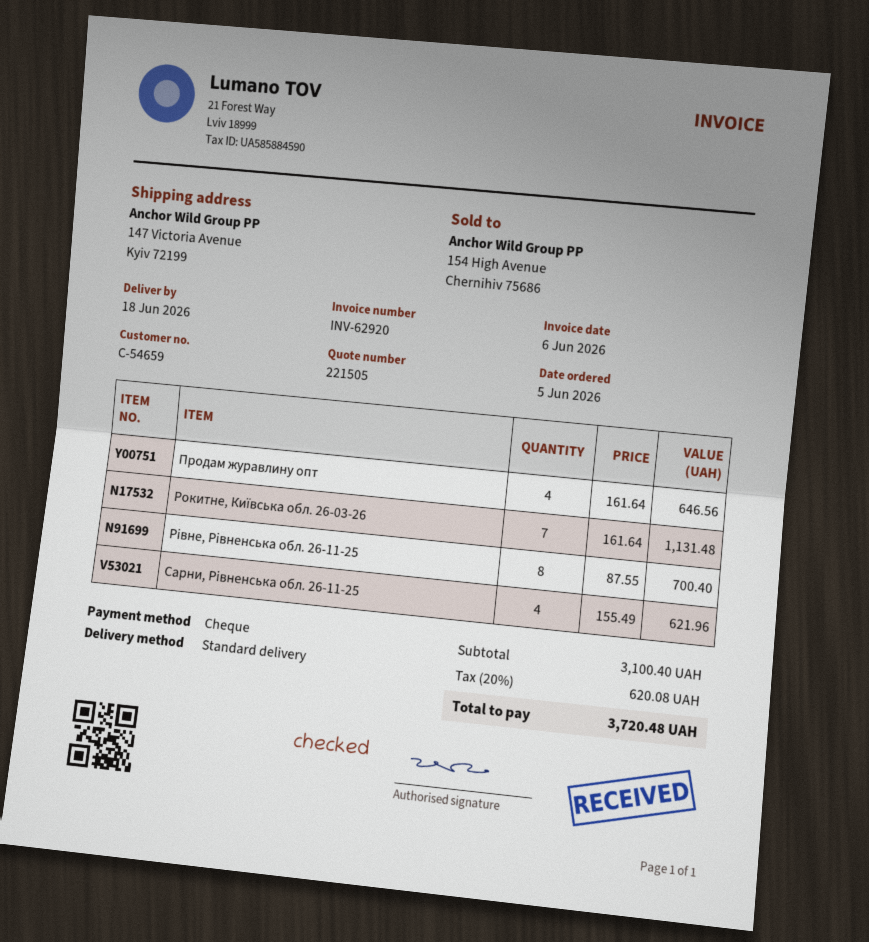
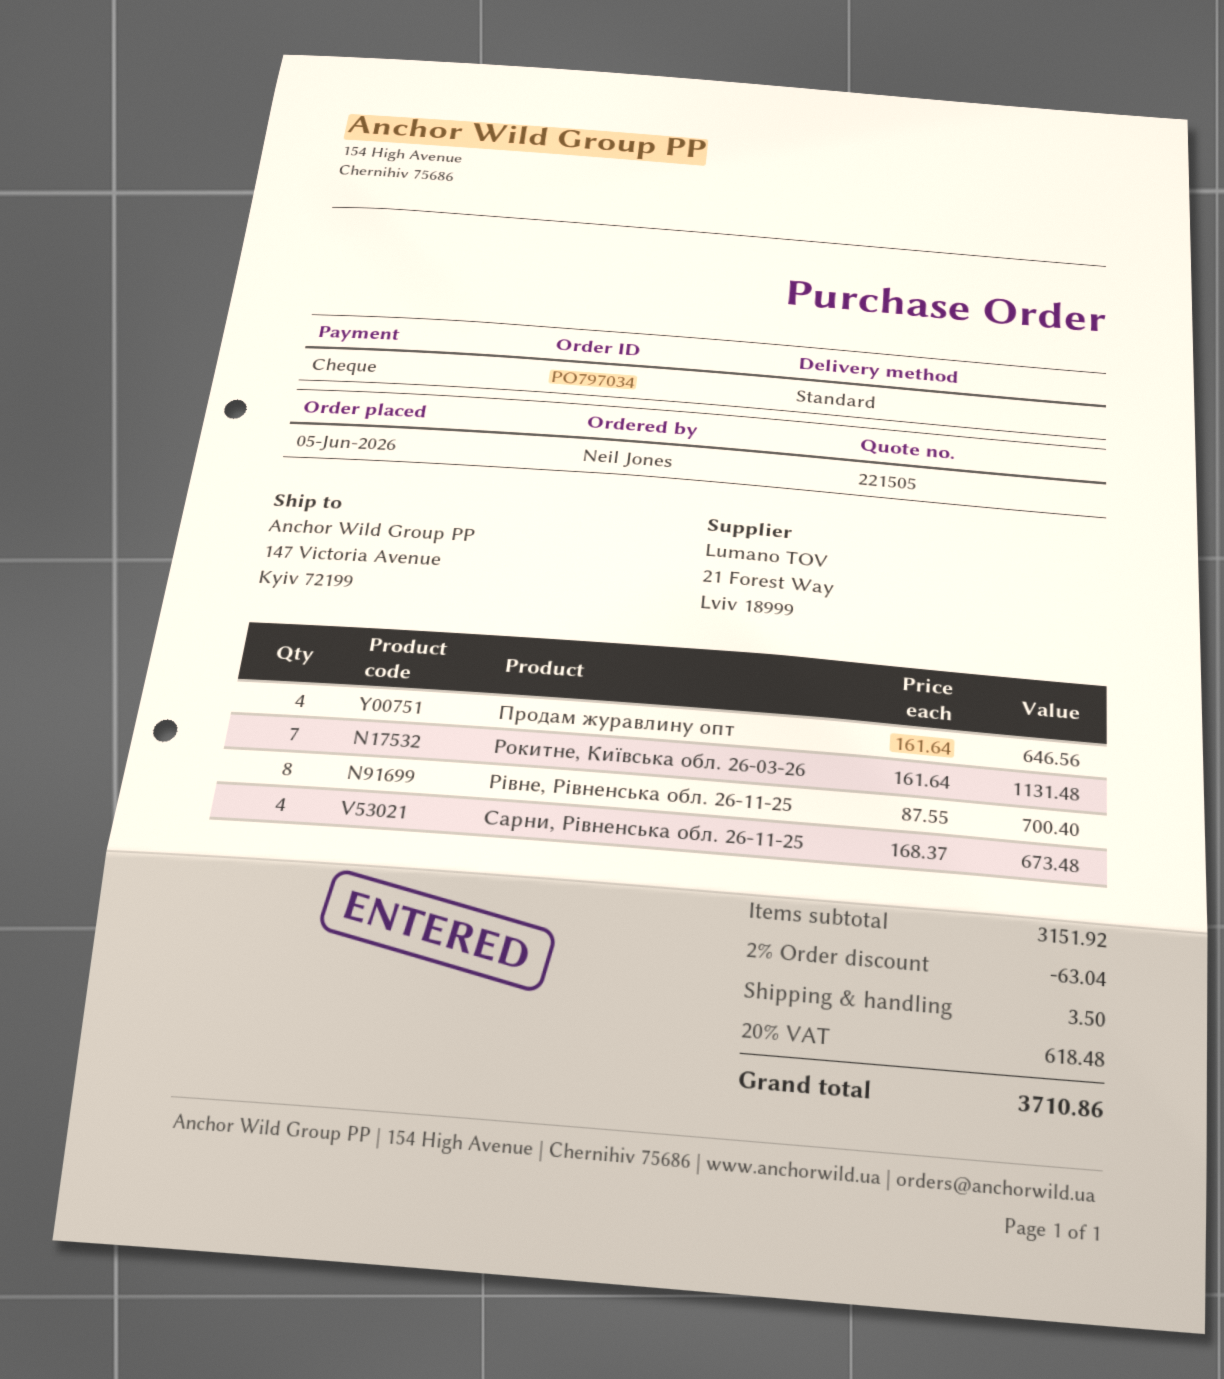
Сарни, Рівненська обл. 26-11-25: 4 x 155.49 = 621.96 -> 4 x 168.37 = 673.48
subtotal: 3100.40 -> 3151.92
discount: none -> 2% = 63.04
shipping: none -> 3.50
tax: 20% = 620.08 -> 20% = 618.48
total: 3720.48 -> 3710.86

